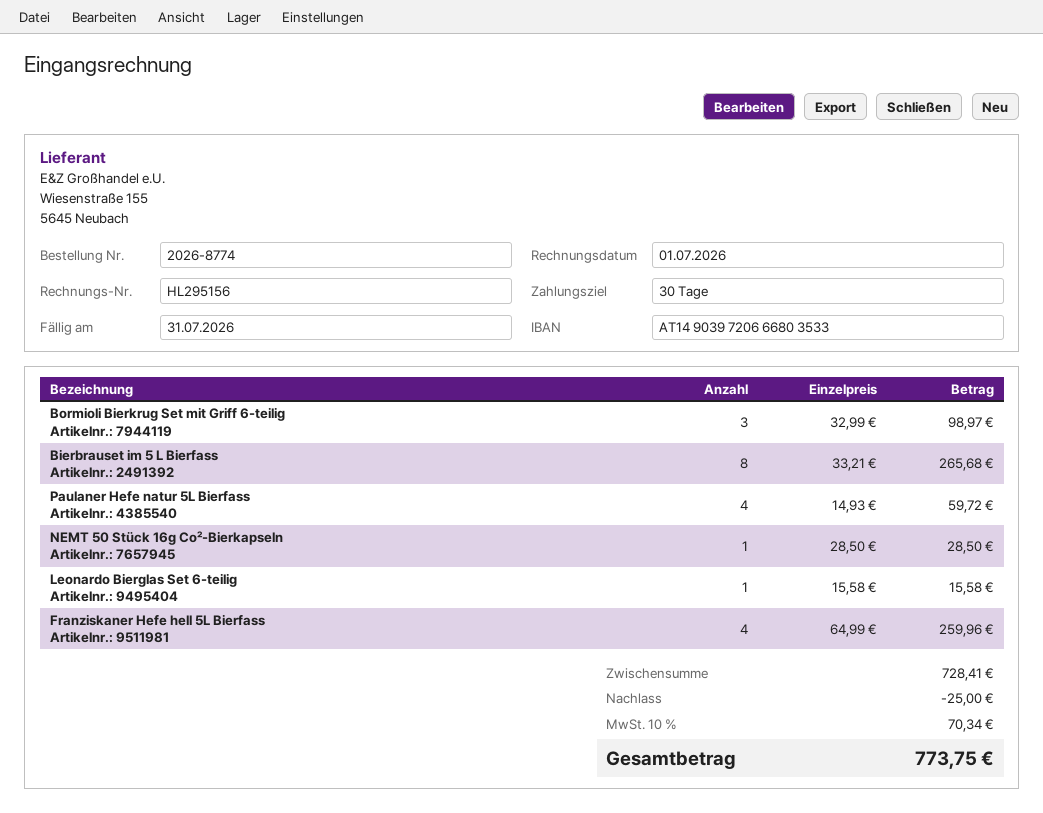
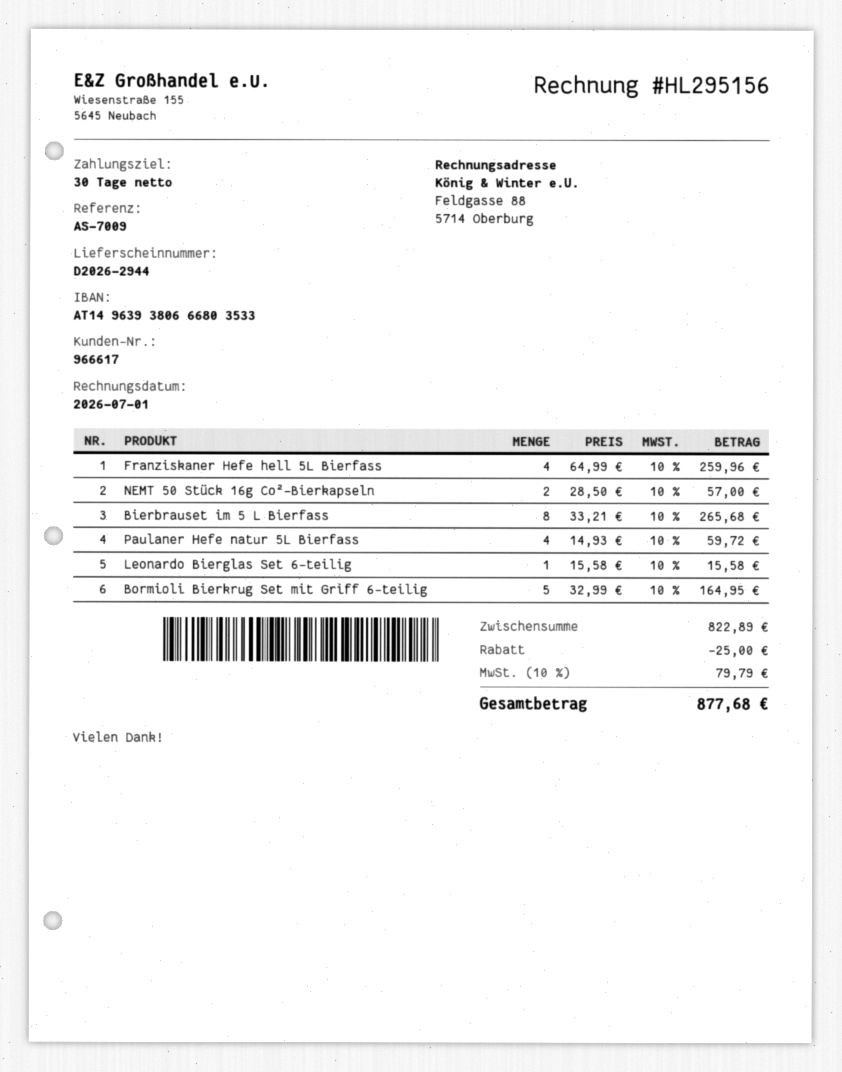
bank account: AT149039720666803533 -> AT149639380666803533
Bormioli Bierkrug Set mit Griff 6-teilig: 3 x 32.99 = 98.97 -> 5 x 32.99 = 164.95
NEMT 50 Stück 16g Co²-Bierkapseln: 1 x 28.50 = 28.50 -> 2 x 28.50 = 57.00
subtotal: 728.41 -> 822.89
tax: 10% = 70.34 -> 10% = 79.79
total: 773.75 -> 877.68

